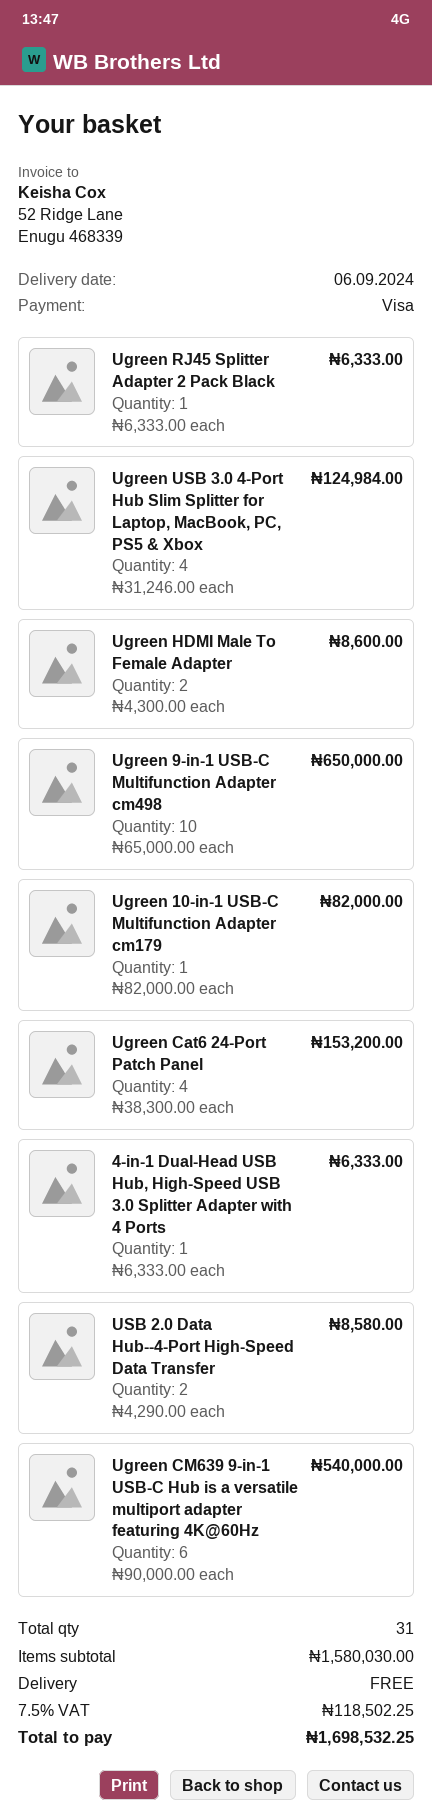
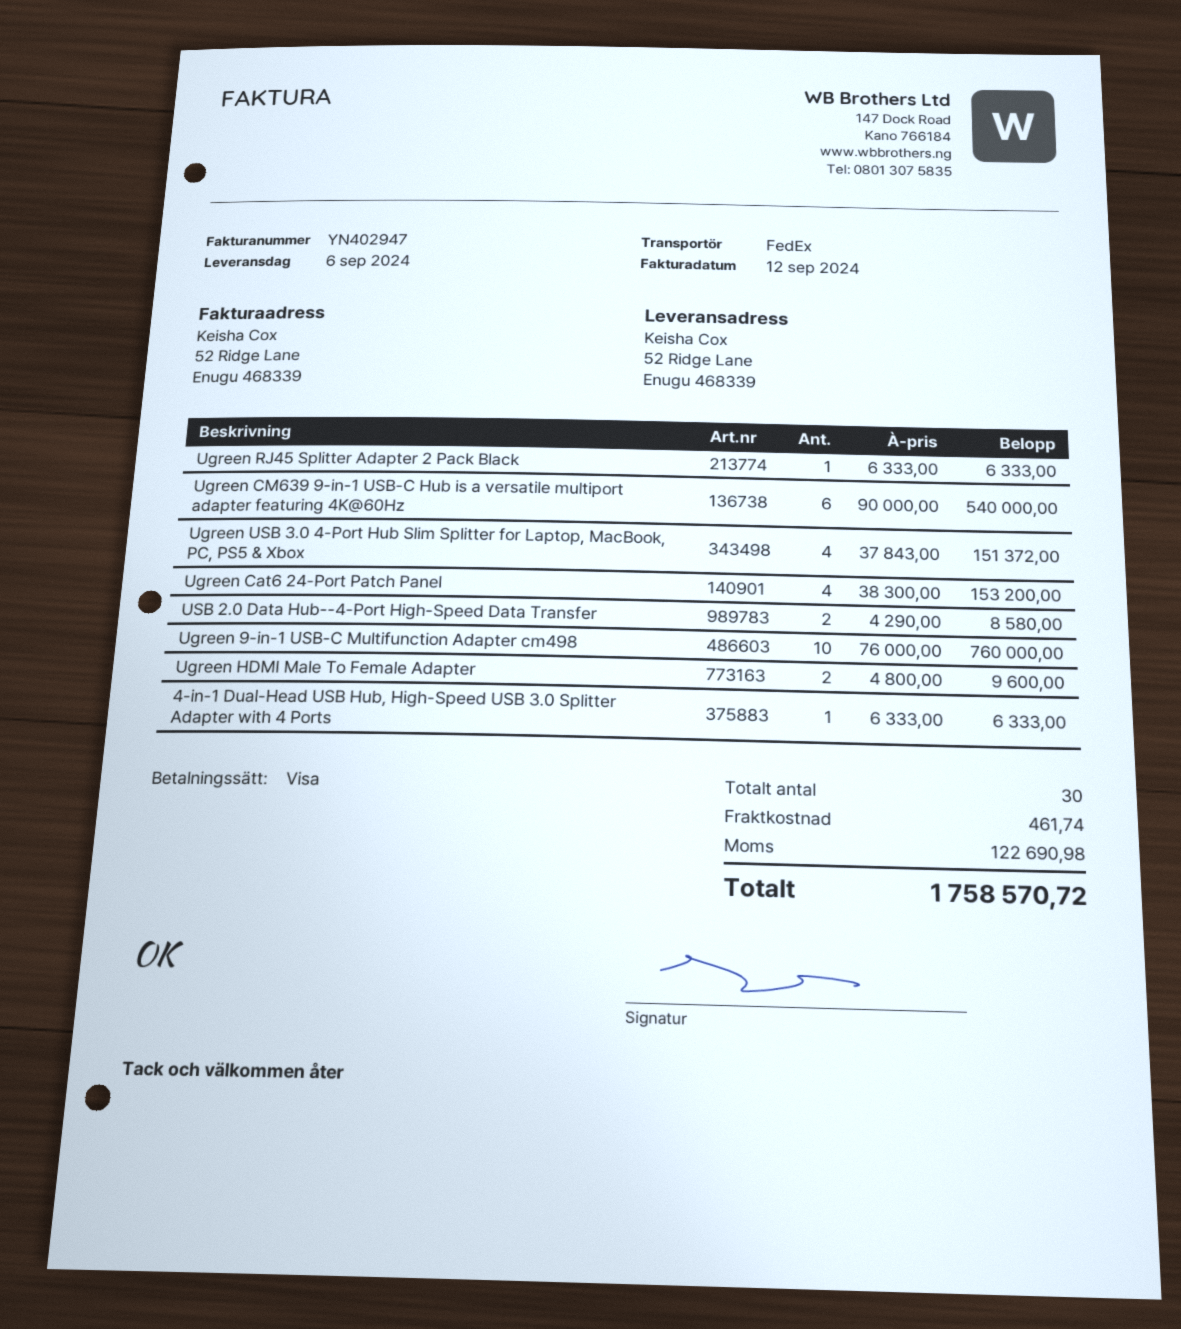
Ugreen USB 3.0 4-Port Hub Slim Splitter for Laptop, MacBook, PC, PS5 & Xbox: 4 x 31246.00 = 124984.00 -> 4 x 37843.00 = 151372.00
Ugreen HDMI Male To Female Adapter: 2 x 4300.00 = 8600.00 -> 2 x 4800.00 = 9600.00
Ugreen 9-in-1 USB-C Multifunction Adapter cm498: 10 x 65000.00 = 650000.00 -> 10 x 76000.00 = 760000.00
Ugreen 10-in-1 USB-C Multifunction Adapter cm179: 1 x 82000.00 = 82000.00 -> none
total quantity: 31 -> 30
shipping: 0.00 -> 461.74
tax: 118502.25 -> 122690.98
total: 1698532.25 -> 1758570.72

